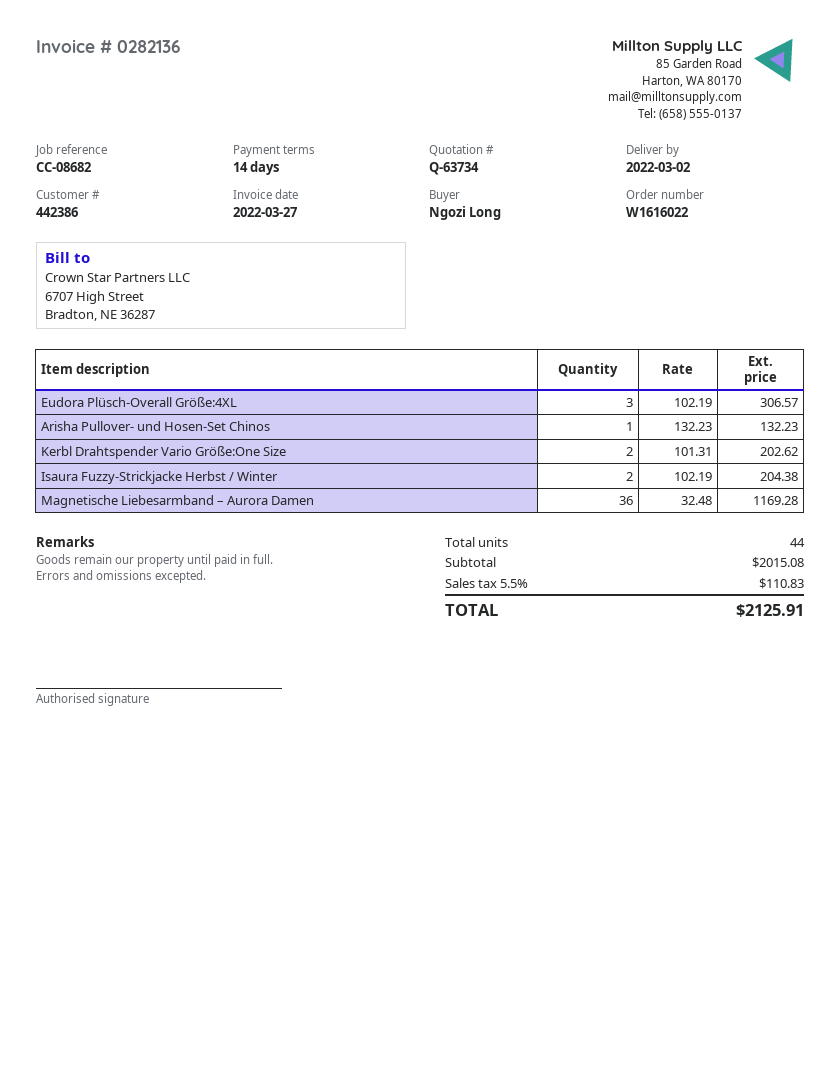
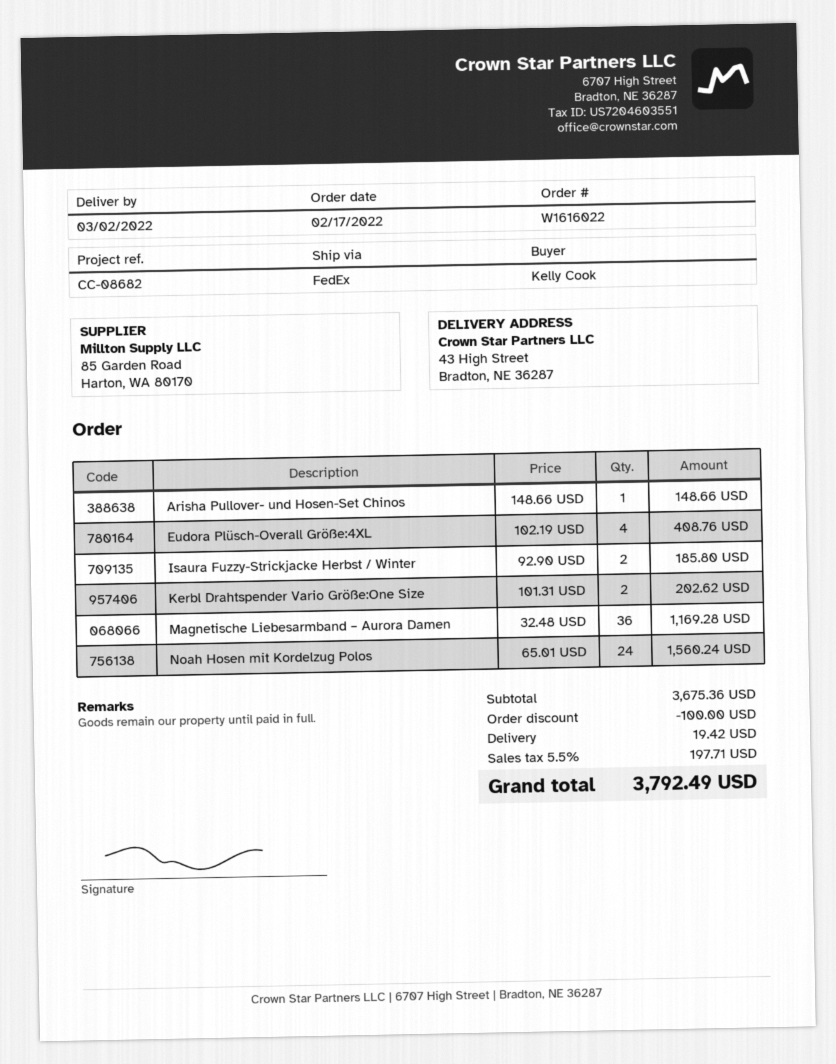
ordered by: Ngozi Long -> Kelly Cook
Eudora Plüsch-Overall Größe:4XL: 3 x 102.19 = 306.57 -> 4 x 102.19 = 408.76
Arisha Pullover- und Hosen-Set Chinos: 1 x 132.23 = 132.23 -> 1 x 148.66 = 148.66
Isaura Fuzzy-Strickjacke Herbst / Winter: 2 x 102.19 = 204.38 -> 2 x 92.90 = 185.80
Noah Hosen mit Kordelzug Polos: none -> 24 x 65.01 = 1560.24
subtotal: 2015.08 -> 3675.36
discount: none -> 100.00
shipping: none -> 19.42
tax: 5.5% = 110.83 -> 5.5% = 197.71
total: 2125.91 -> 3792.49

